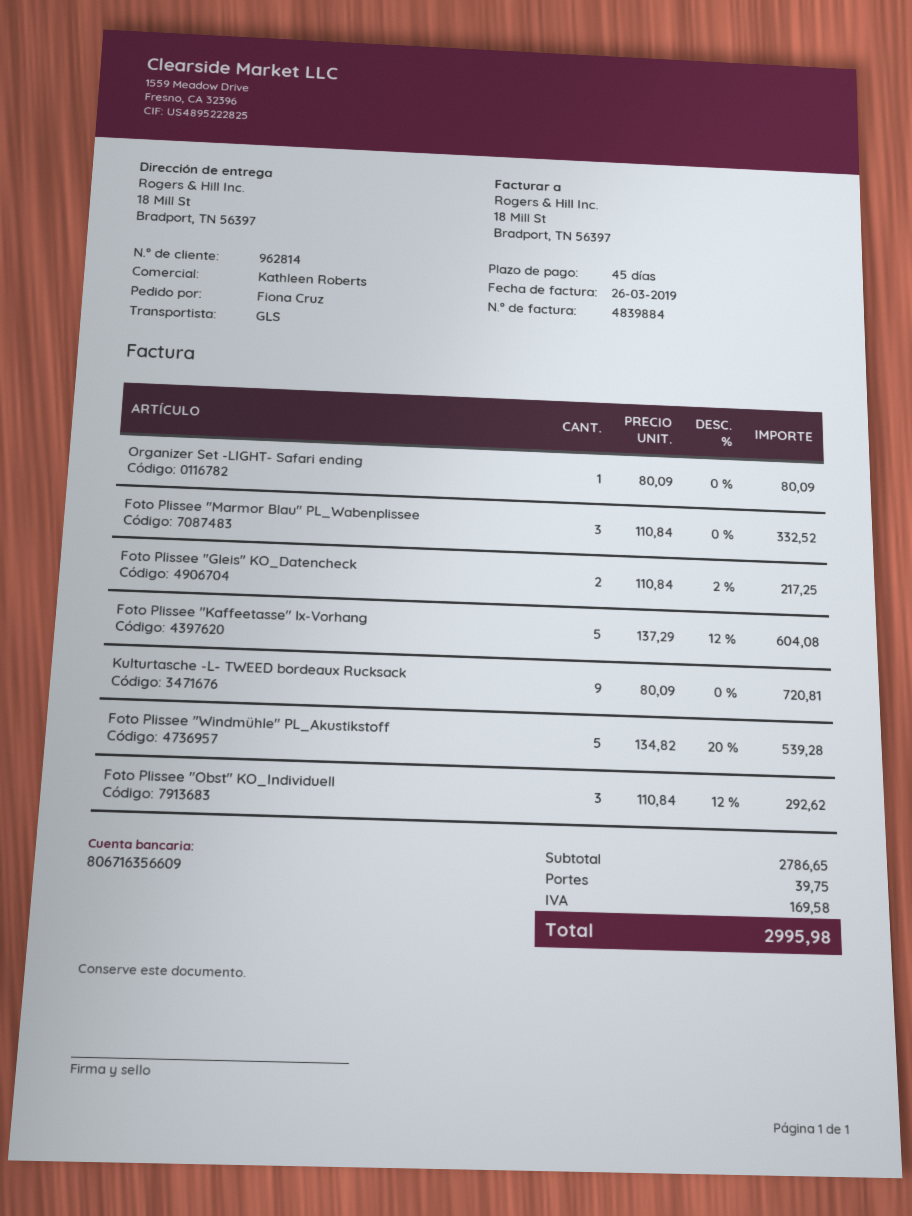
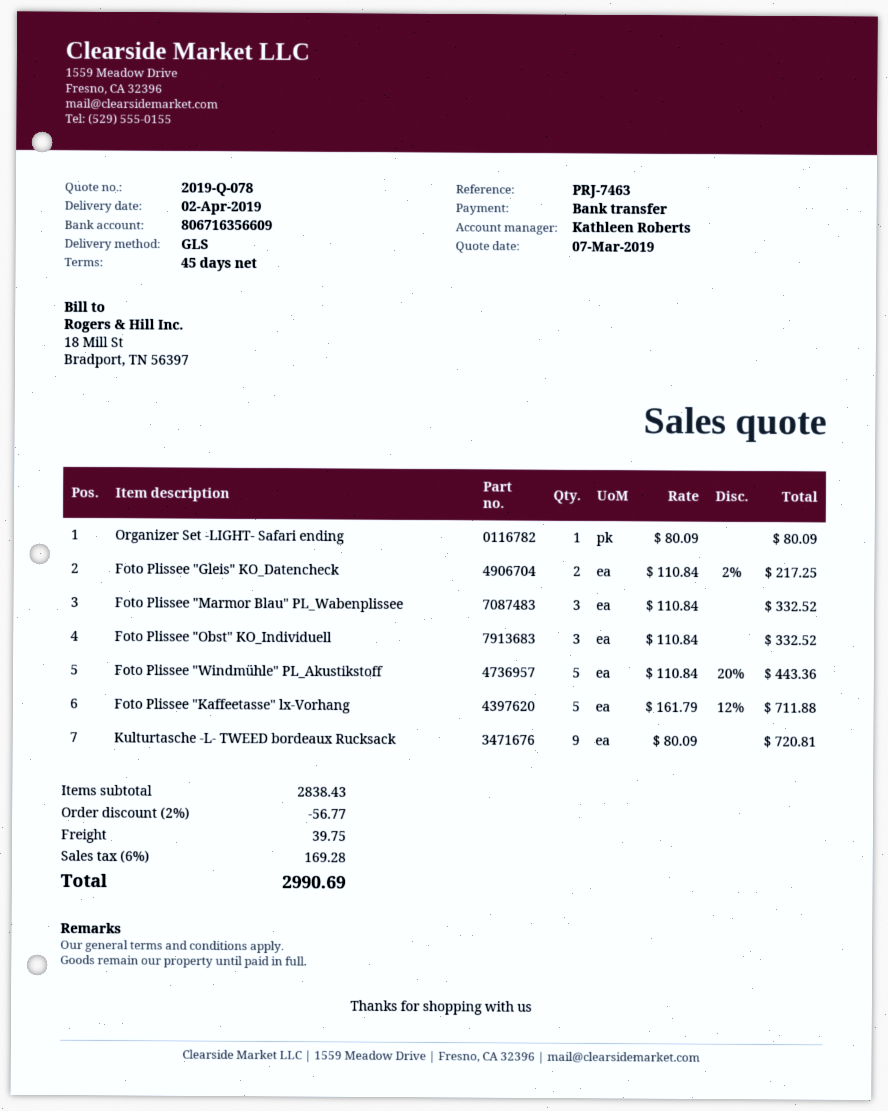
Foto Plissee "Kaffeetasse" lx-Vorhang: 5 x 137.29 - 12% = 604.08 -> 5 x 161.79 - 12% = 711.88
Foto Plissee "Windmühle" PL_Akustikstoff: 5 x 134.82 - 20% = 539.28 -> 5 x 110.84 - 20% = 443.36
Foto Plissee "Obst" KO_Individuell: 3 x 110.84 - 12% = 292.62 -> 3 x 110.84 = 332.52
subtotal: 2786.65 -> 2838.43
discount: none -> 2% = 56.77
tax: 169.58 -> 169.28
total: 2995.98 -> 2990.69

